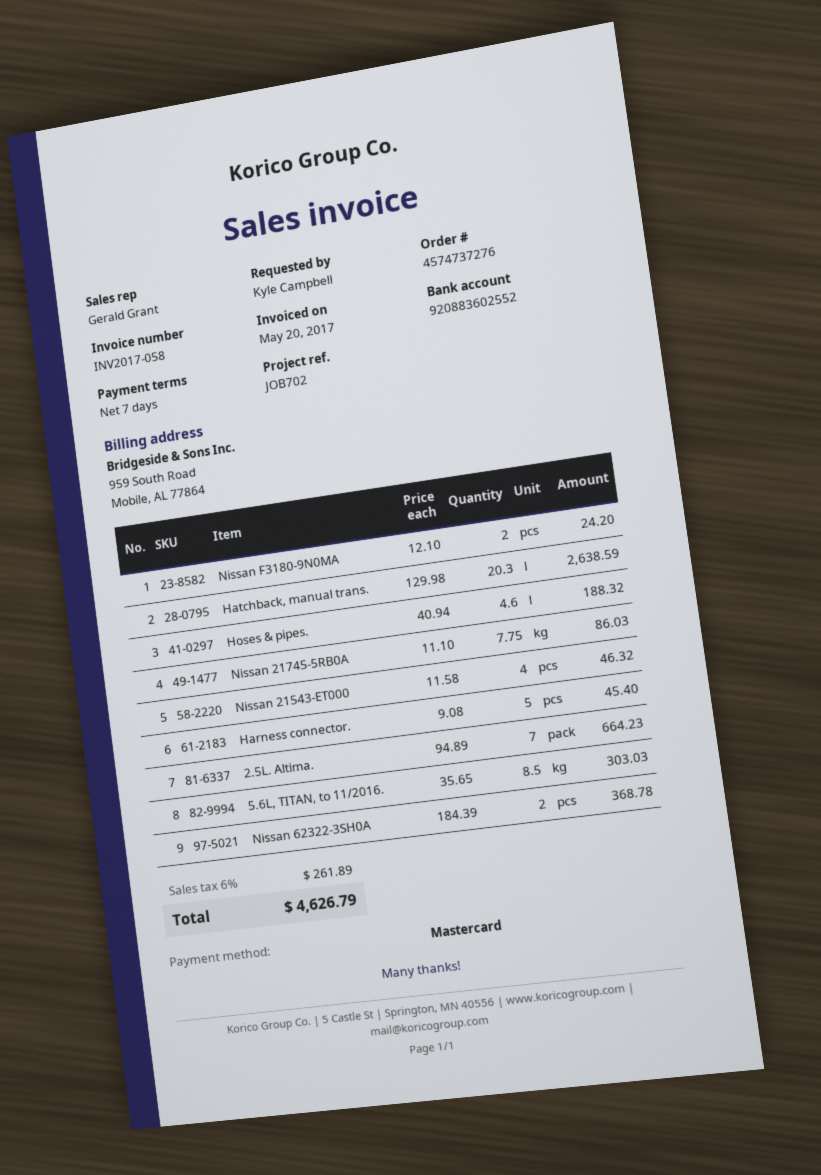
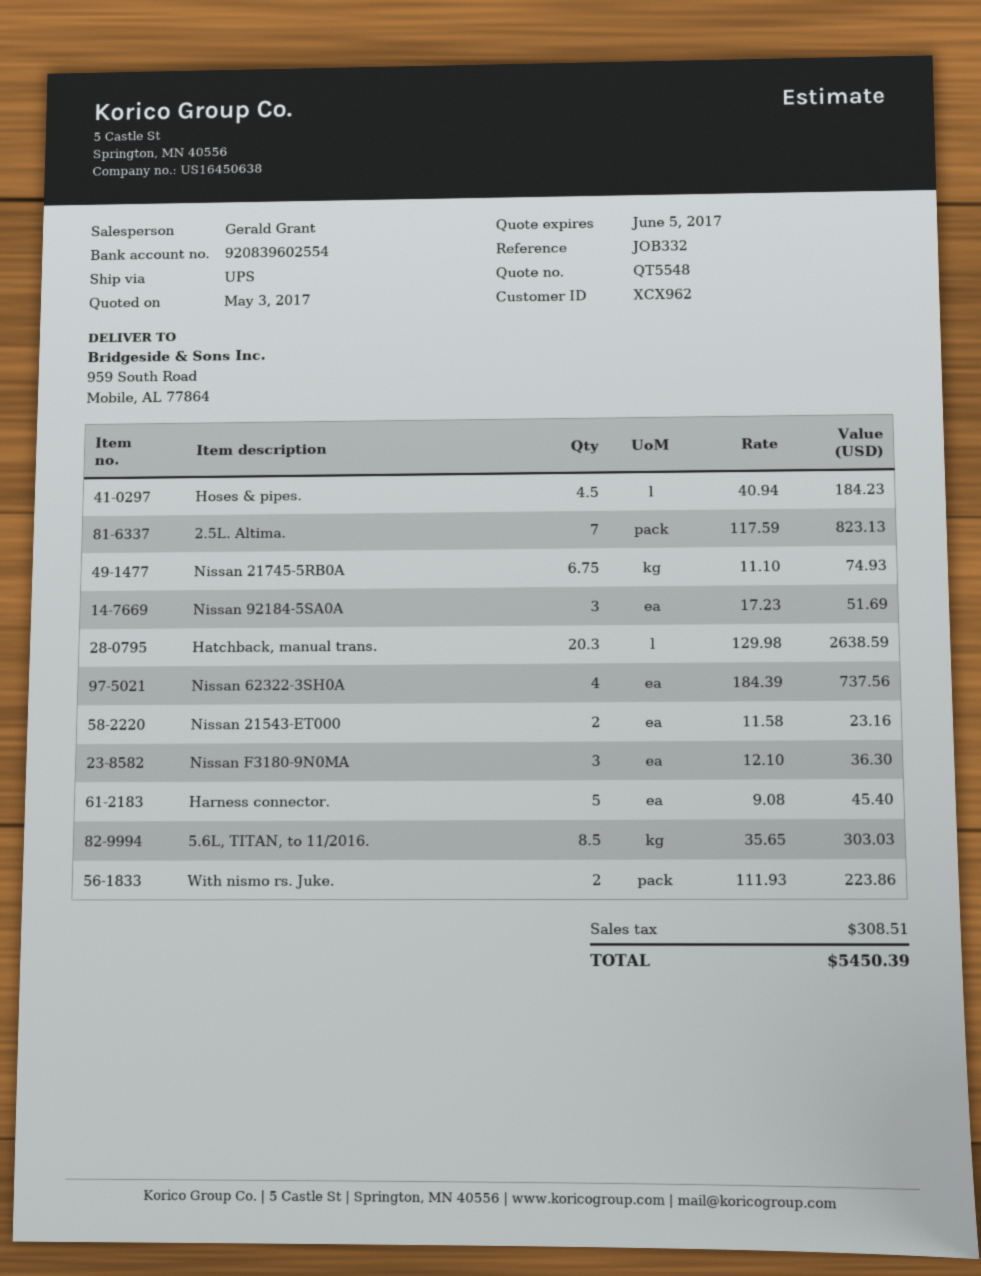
reference: JOB702 -> JOB332
bank account: 920883602552 -> 920839602554
Nissan F3180-9N0MA: 2 x 12.10 = 24.20 -> 3 x 12.10 = 36.30
Hoses & pipes.: 4.6 x 40.94 = 188.32 -> 4.5 x 40.94 = 184.23
Nissan 21745-5RB0A: 7.75 x 11.10 = 86.03 -> 6.75 x 11.10 = 74.93
Nissan 21543-ET000: 4 x 11.58 = 46.32 -> 2 x 11.58 = 23.16
2.5L. Altima.: 7 x 94.89 = 664.23 -> 7 x 117.59 = 823.13
Nissan 62322-3SH0A: 2 x 184.39 = 368.78 -> 4 x 184.39 = 737.56
Nissan 92184-5SA0A: none -> 3 x 17.23 = 51.69
With nismo rs. Juke.: none -> 2 x 111.93 = 223.86
tax: 261.89 -> 308.51
total: 4626.79 -> 5450.39

